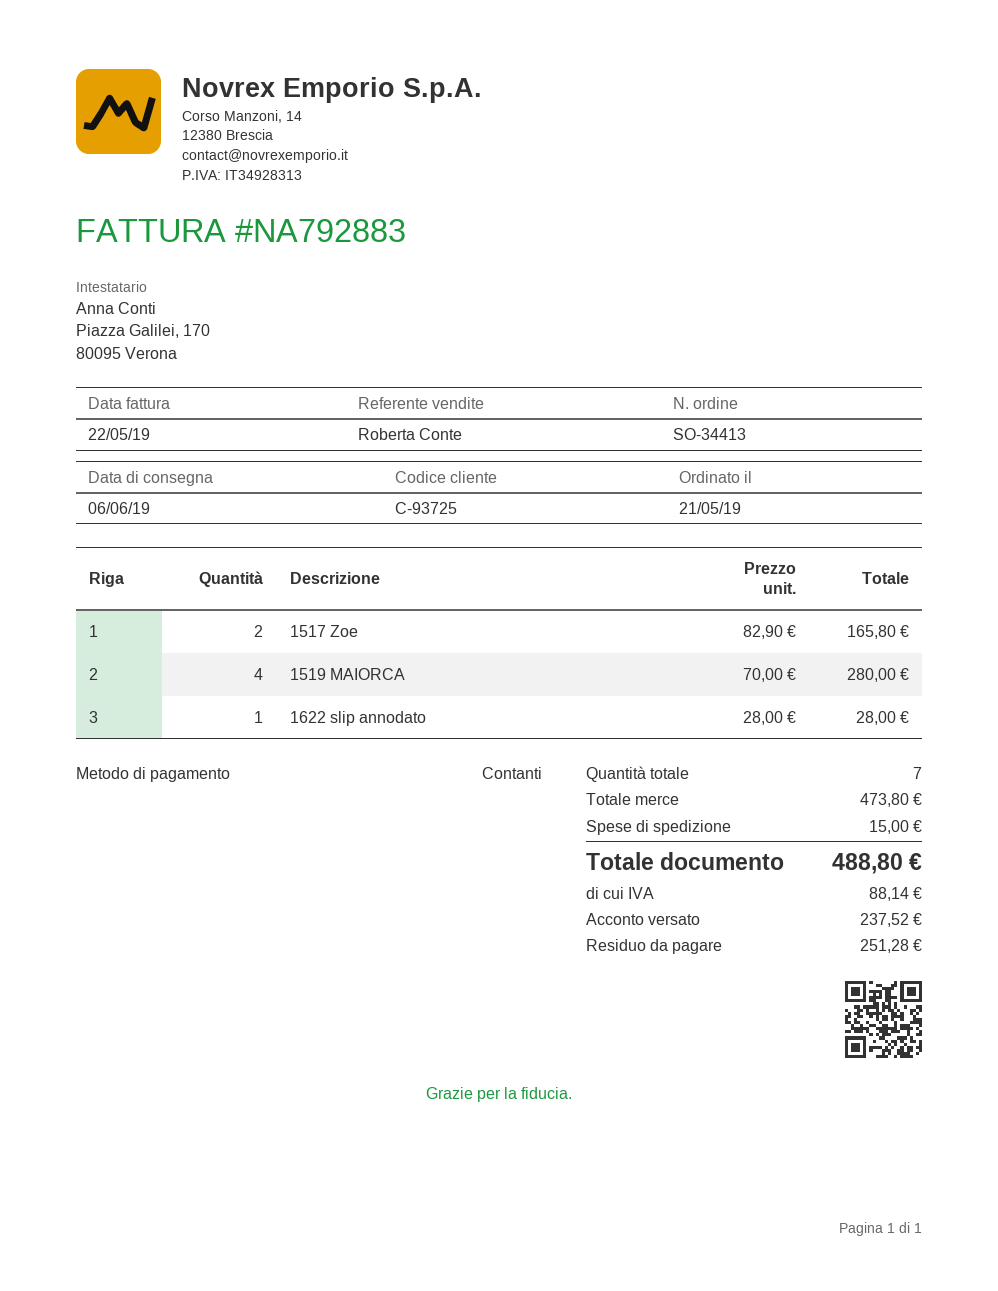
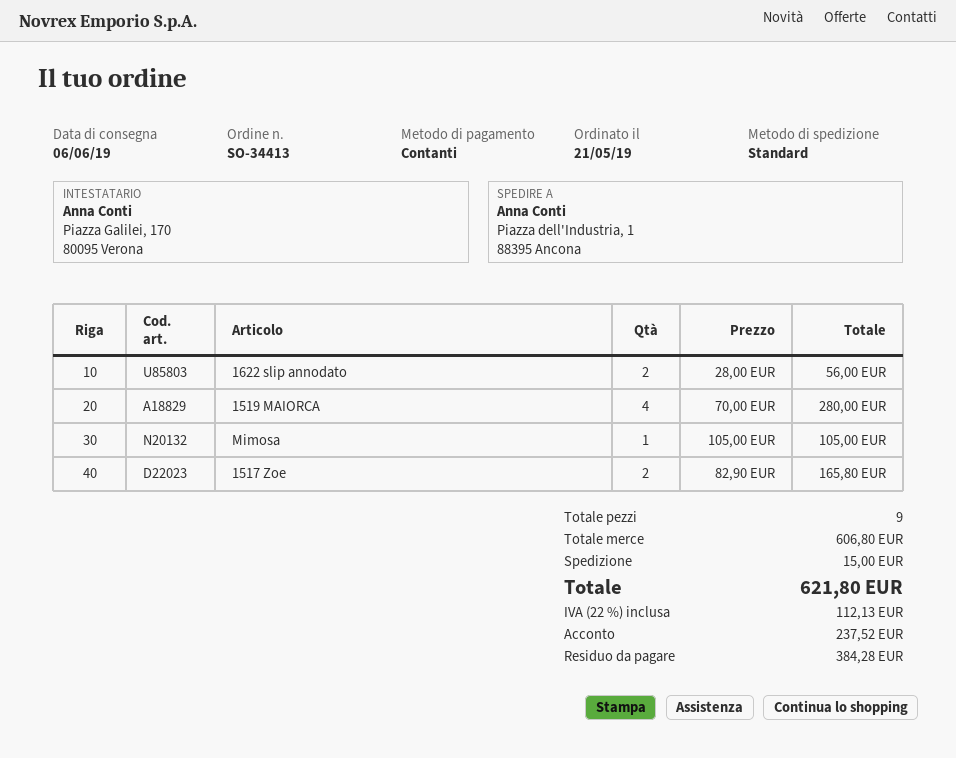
1622 slip annodato: 1 x 28.00 = 28.00 -> 2 x 28.00 = 56.00
Mimosa: none -> 1 x 105.00 = 105.00
total quantity: 7 -> 9
subtotal: 473.80 -> 606.80
tax: 88.14 -> 112.13
total: 488.80 -> 621.80
balance: 251.28 -> 384.28

